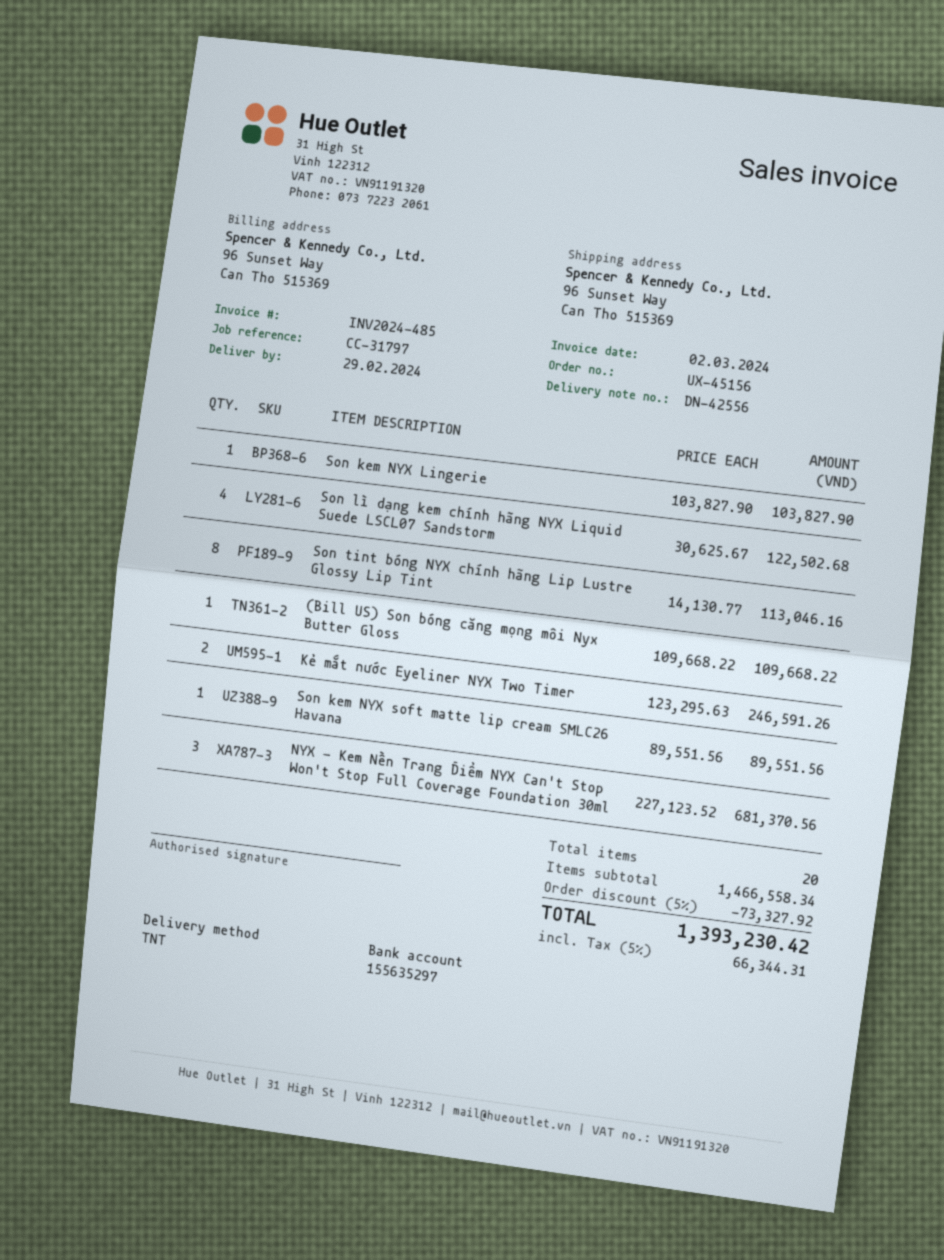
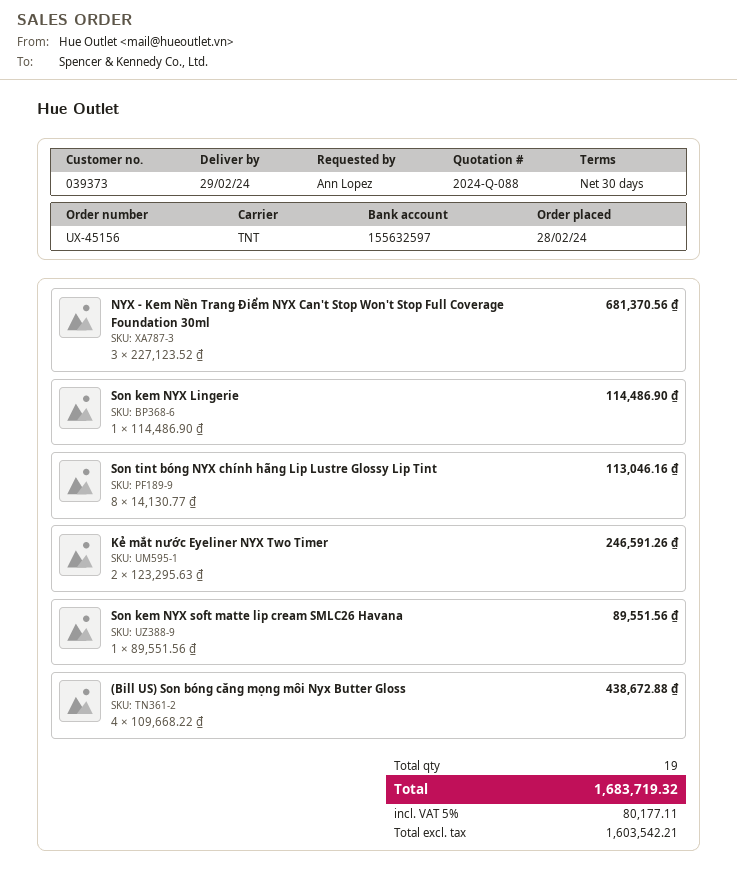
bank account: 155635297 -> 155632597
Son kem NYX Lingerie: 1 x 103827.90 = 103827.90 -> 1 x 114486.90 = 114486.90
Son lì dạng kem chính hãng NYX Liquid Suede LSCL07 Sandstorm: 4 x 30625.67 = 122502.68 -> none
(Bill US) Son bóng căng mọng môi Nyx Butter Gloss: 1 x 109668.22 = 109668.22 -> 4 x 109668.22 = 438672.88
total quantity: 20 -> 19
discount: 5% = 73327.92 -> none
tax: 5% = 66344.31 -> 5% = 80177.11
total: 1393230.42 -> 1683719.32

